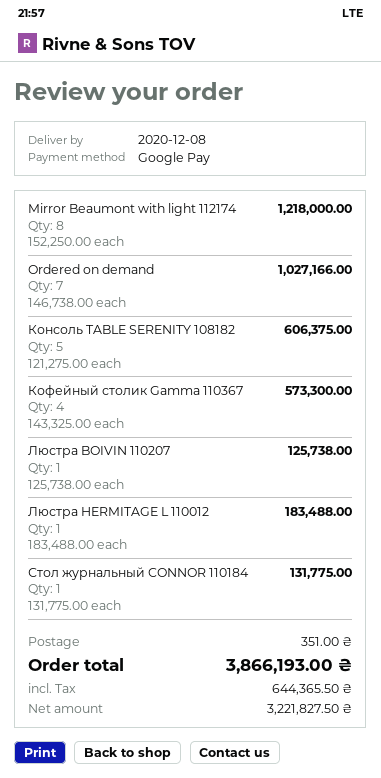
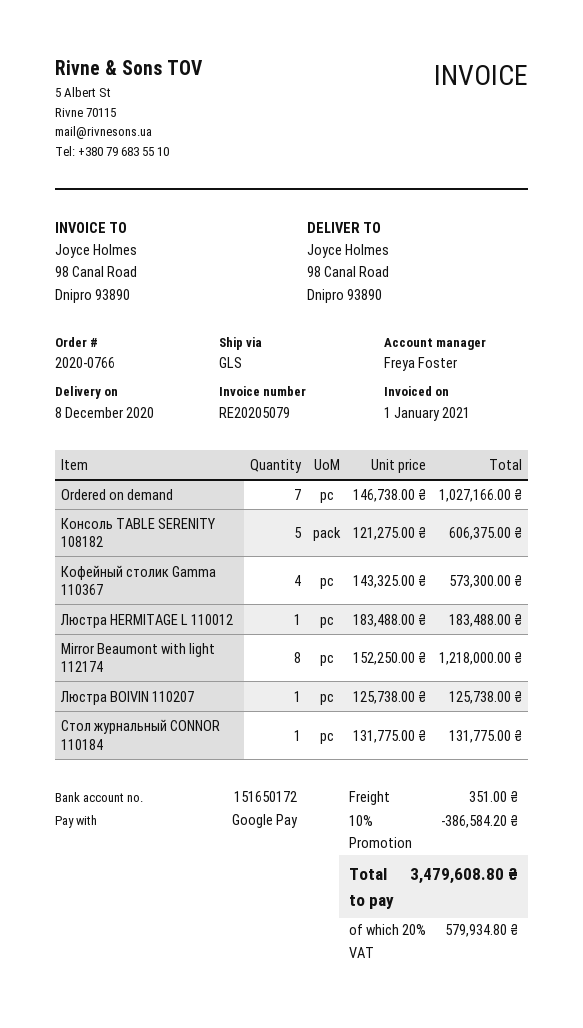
discount: none -> 10% = 386584.20
tax: 644365.50 -> 579934.80
total: 3866193.00 -> 3479608.80

